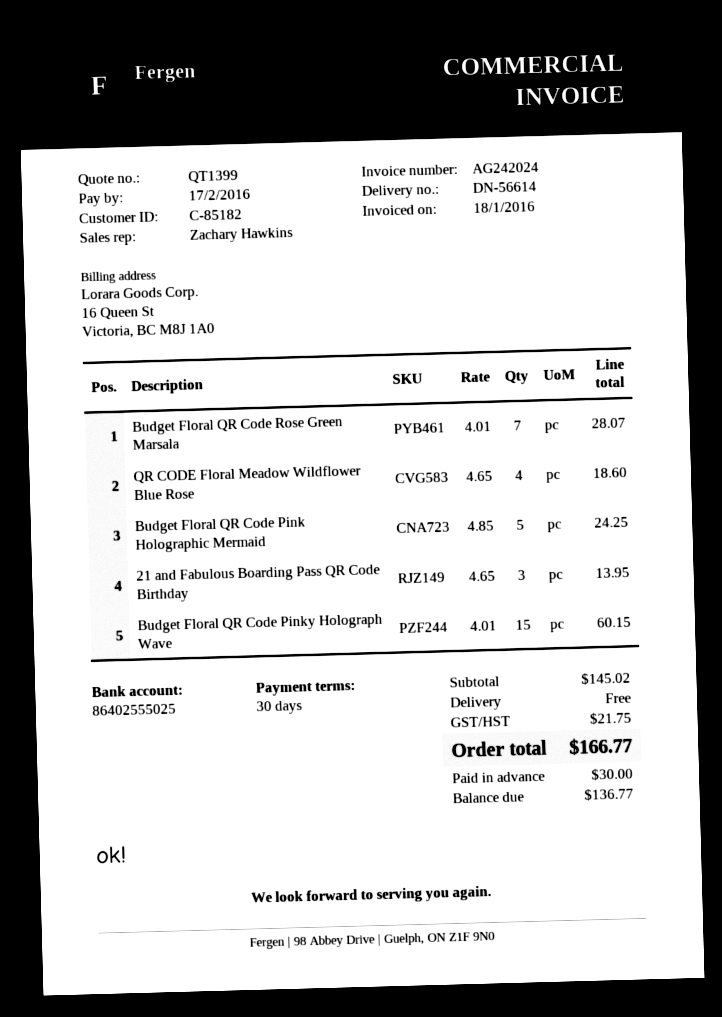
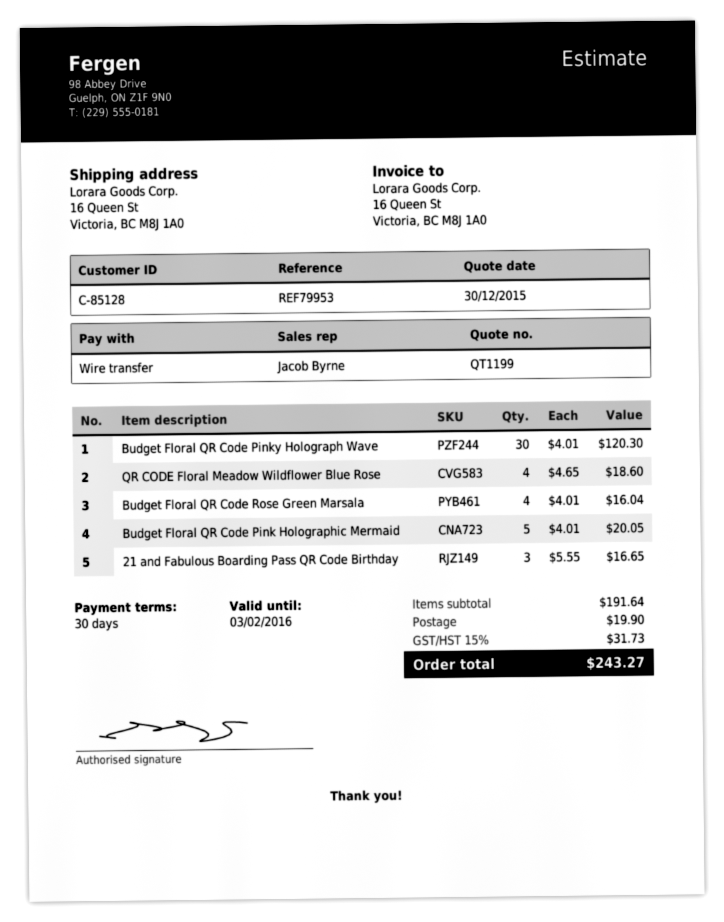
quote number: QT1399 -> QT1199
customer number: C-85182 -> C-85128
sales rep: Zachary Hawkins -> Jacob Byrne
Budget Floral QR Code Rose Green Marsala: 7 x 4.01 = 28.07 -> 4 x 4.01 = 16.04
Budget Floral QR Code Pink Holographic Mermaid: 5 x 4.85 = 24.25 -> 5 x 4.01 = 20.05
21 and Fabulous Boarding Pass QR Code Birthday: 3 x 4.65 = 13.95 -> 3 x 5.55 = 16.65
Budget Floral QR Code Pinky Holograph Wave: 15 x 4.01 = 60.15 -> 30 x 4.01 = 120.30
subtotal: 145.02 -> 191.64
shipping: 0.00 -> 19.90
tax: 21.75 -> 31.73
total: 166.77 -> 243.27

